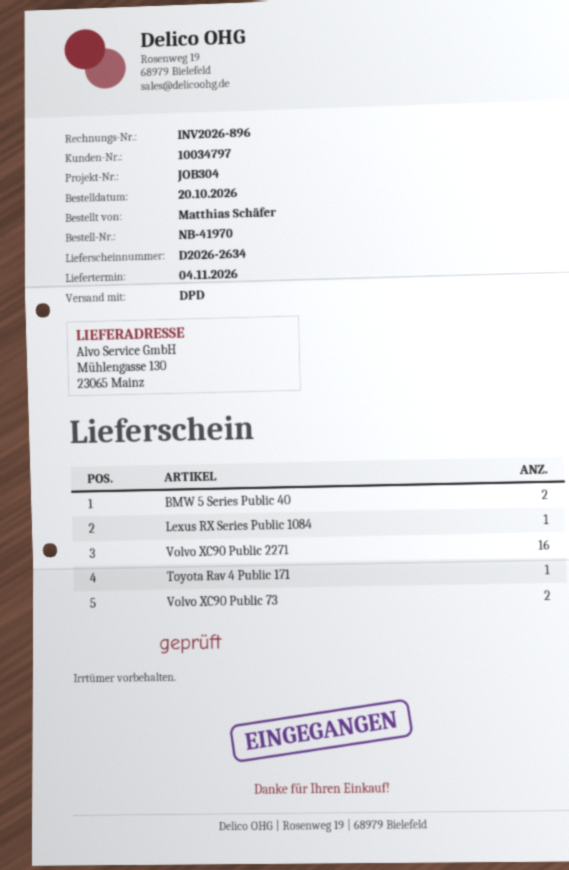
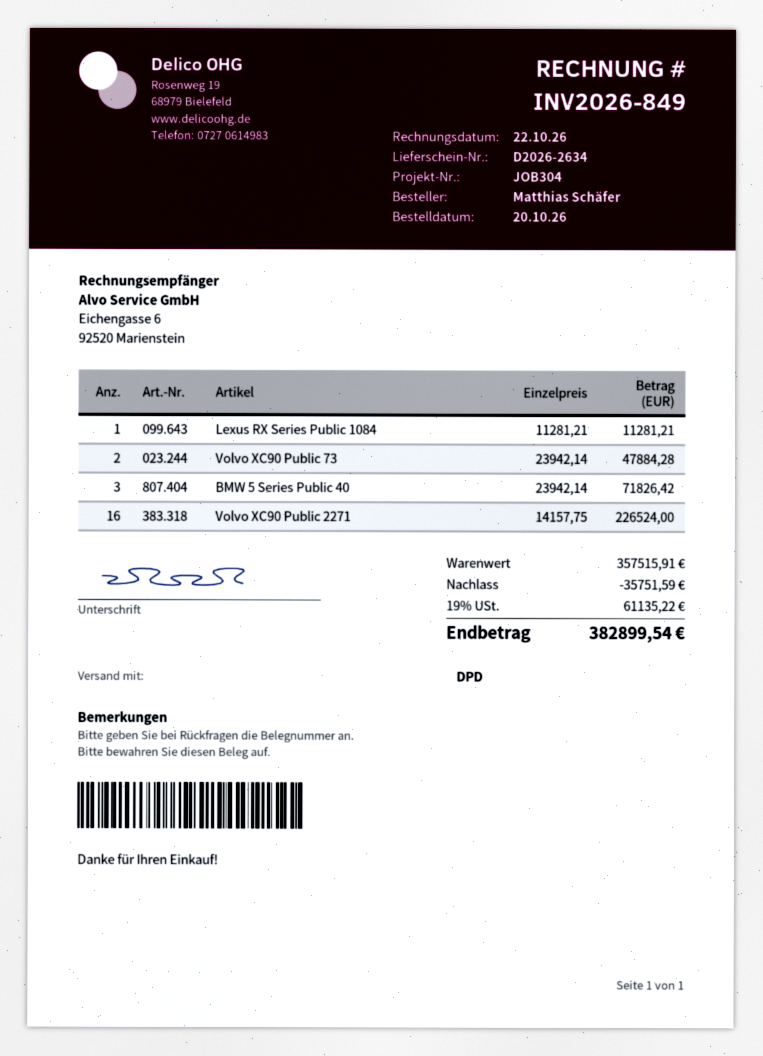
invoice number: INV2026-896 -> INV2026-849
BMW 5 Series Public 40: 2 -> 3
Toyota Rav 4 Public 171: 1 -> none

